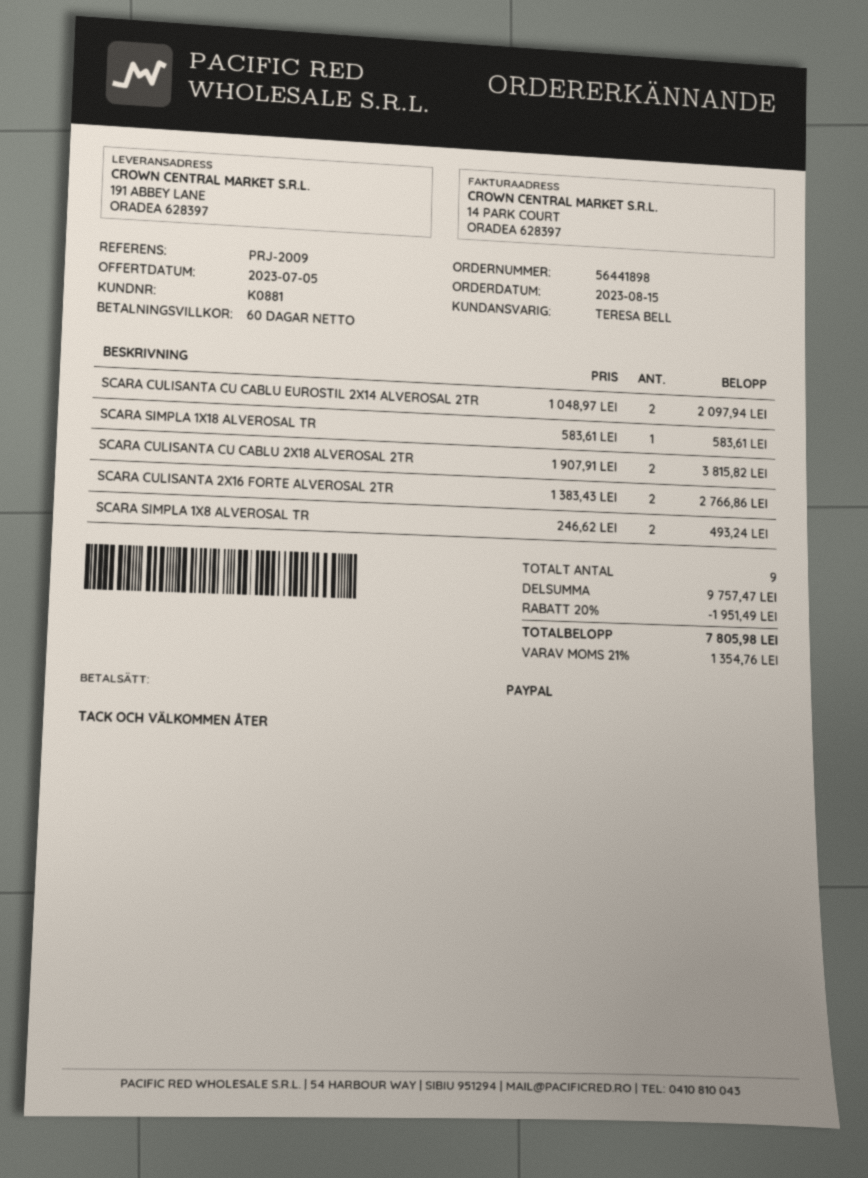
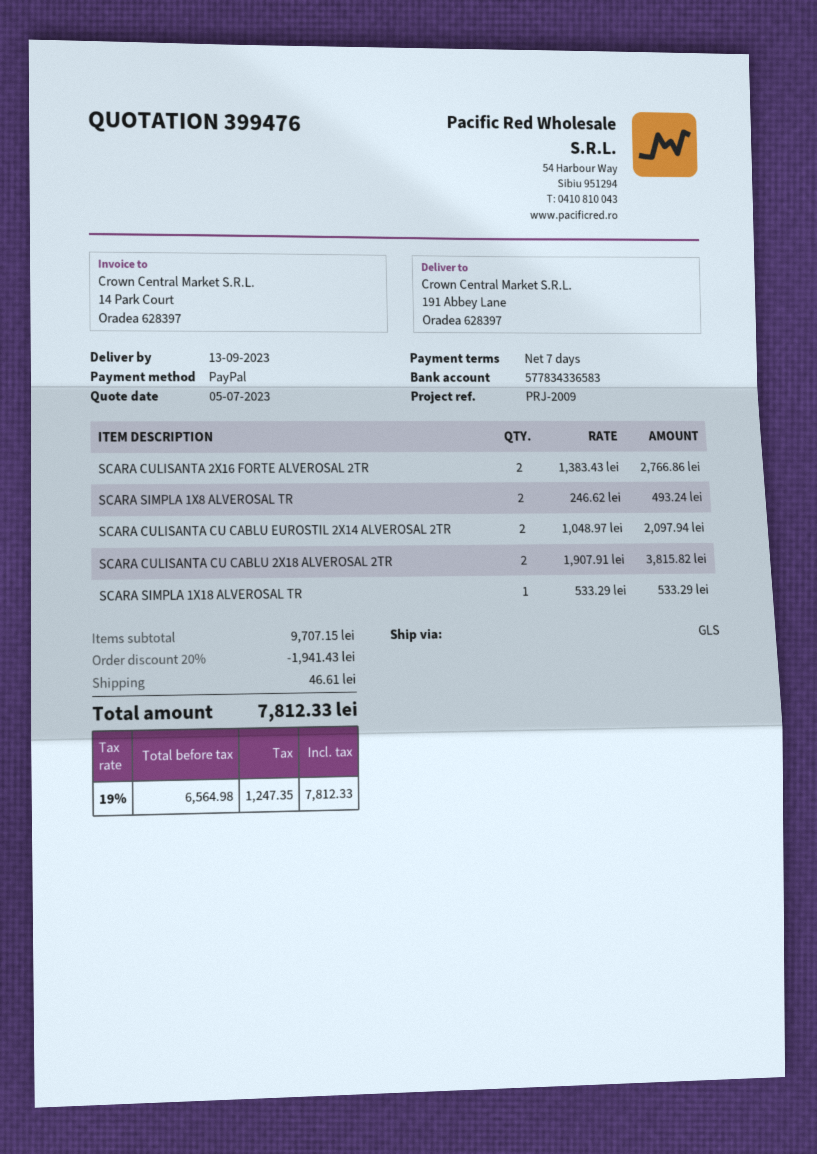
payment terms: 60 days -> 7 days
SCARA SIMPLA 1X18 ALVEROSAL TR: 1 x 583.61 = 583.61 -> 1 x 533.29 = 533.29
subtotal: 9757.47 -> 9707.15
discount: 20% = 1951.49 -> 20% = 1941.43
shipping: none -> 46.61
tax: 21% = 1354.76 -> 19% = 1247.35
total: 7805.98 -> 7812.33

